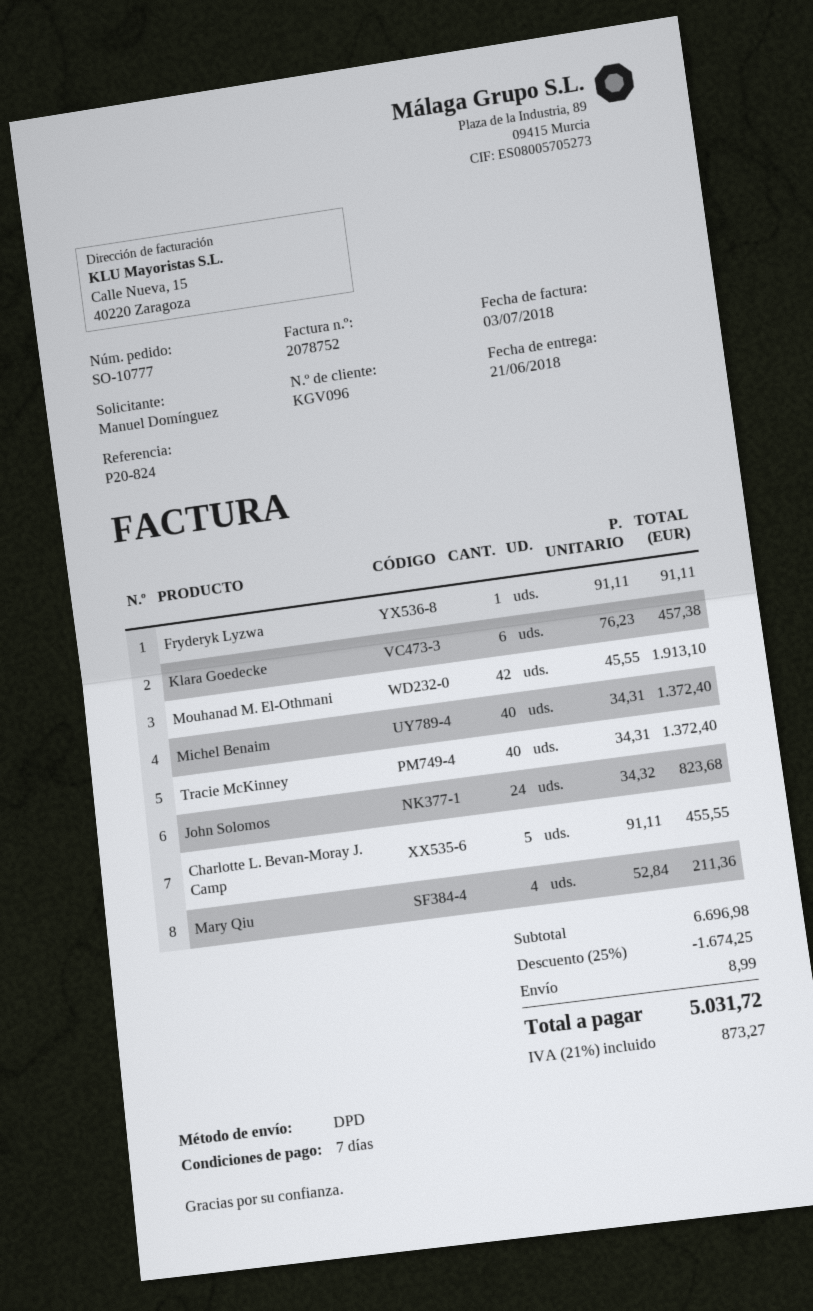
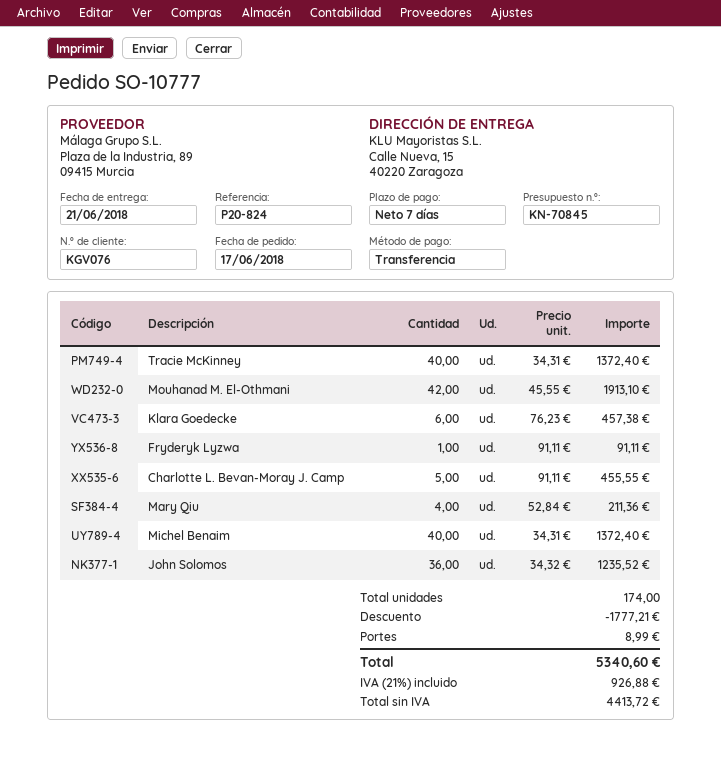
customer number: KGV096 -> KGV076
John Solomos: 24 x 34.32 = 823.68 -> 36 x 34.32 = 1235.52
discount: 1674.25 -> 1777.21
tax: 21% = 873.27 -> 21% = 926.88
total: 5031.72 -> 5340.60

